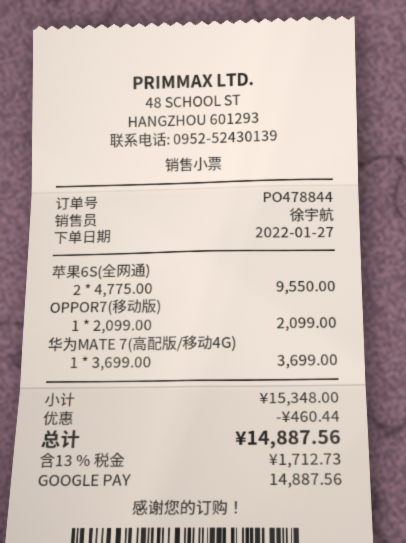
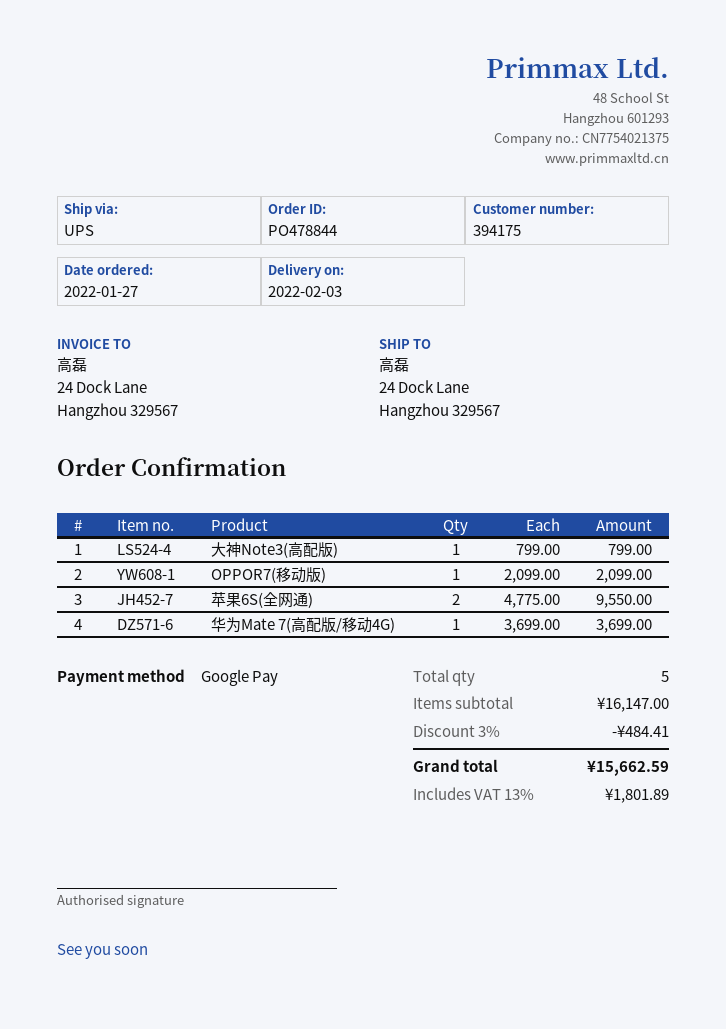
大神Note3(高配版): none -> 1 x 799.00 = 799.00
subtotal: 15348.00 -> 16147.00
discount: 460.44 -> 484.41
tax: 13% = 1712.73 -> 13% = 1801.89
total: 14887.56 -> 15662.59

